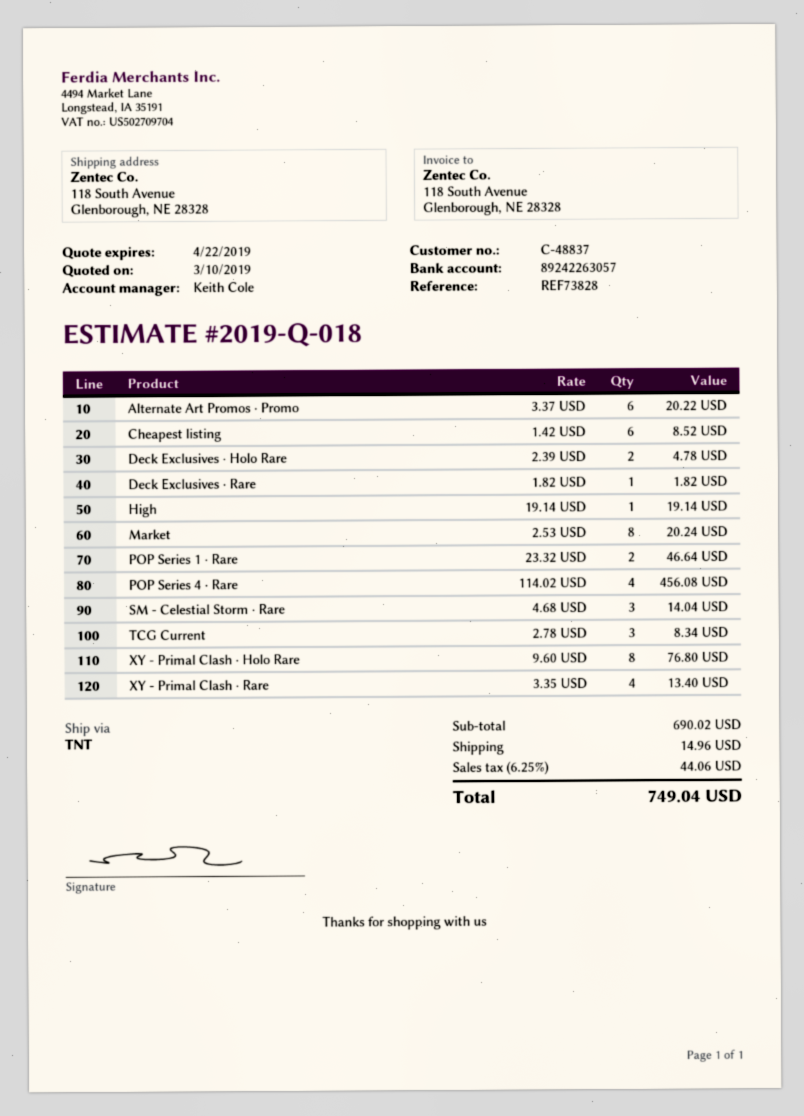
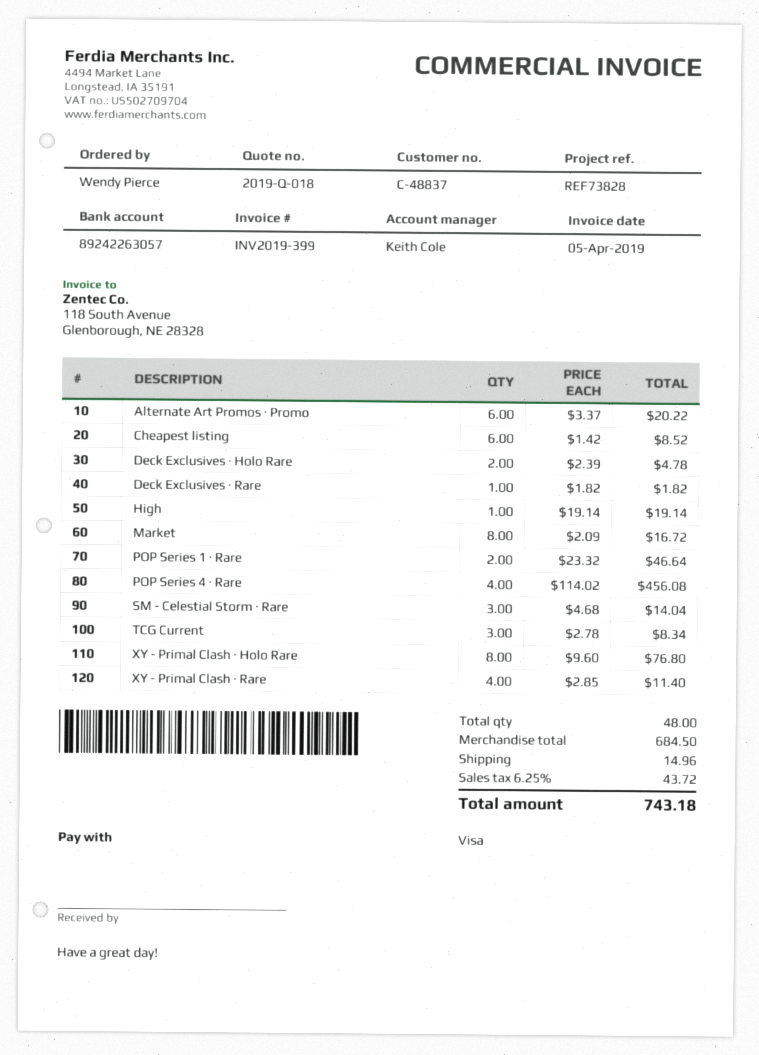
Market: 8 x 2.53 = 20.24 -> 8 x 2.09 = 16.72
XY - Primal Clash · Rare: 4 x 3.35 = 13.40 -> 4 x 2.85 = 11.40
subtotal: 690.02 -> 684.50
tax: 6.25% = 44.06 -> 6.25% = 43.72
total: 749.04 -> 743.18

